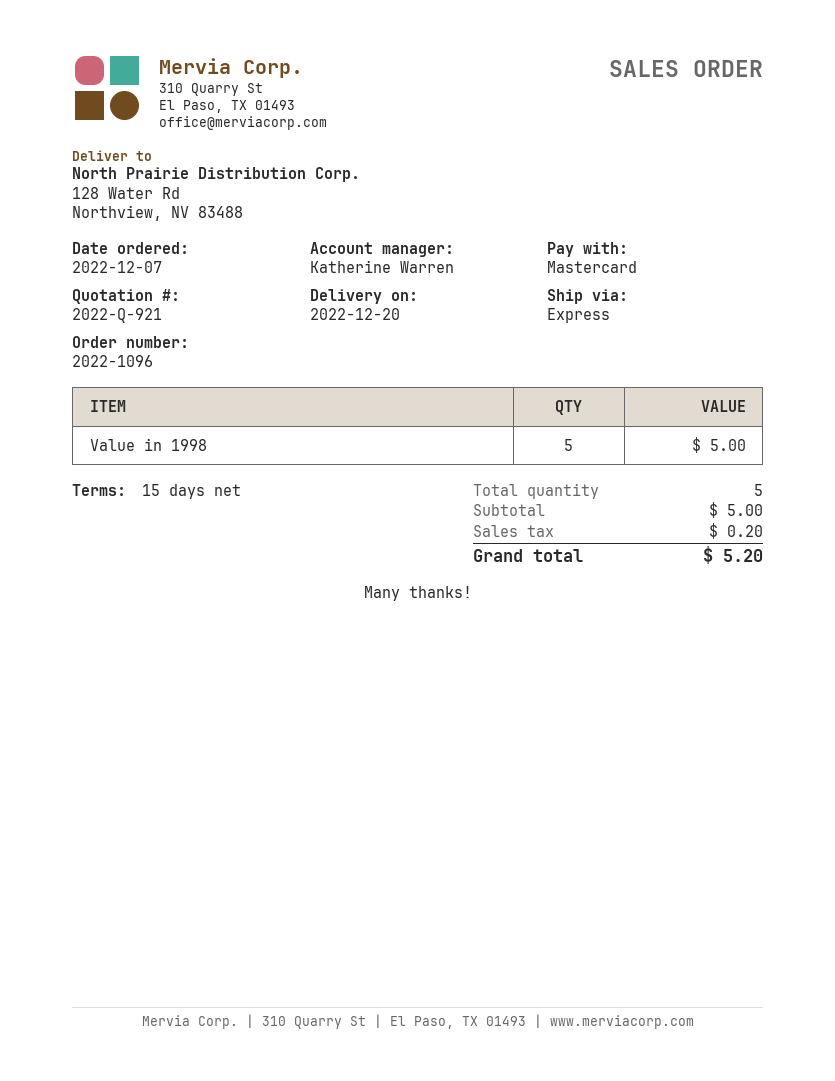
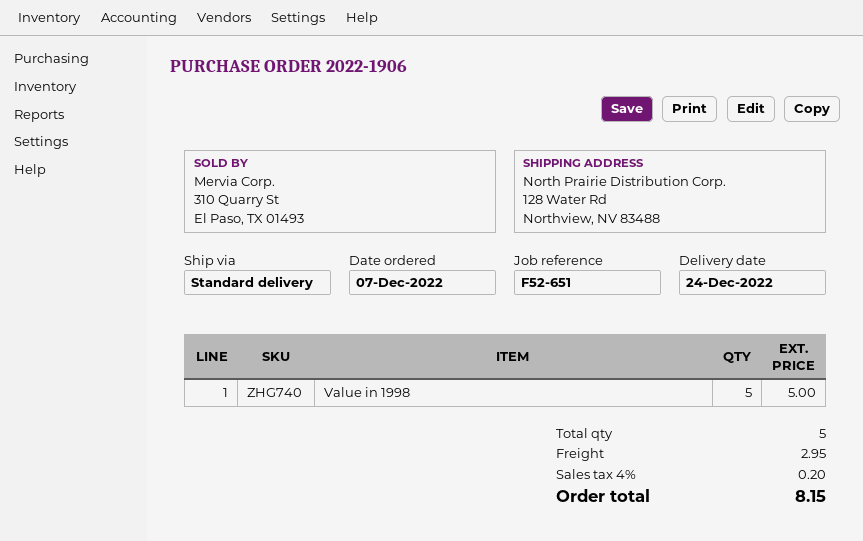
order number: 2022-1096 -> 2022-1906
delivery date: 2022-12-20 -> 2022-12-24
shipping method: express -> standard
shipping: none -> 2.95
total: 5.20 -> 8.15

